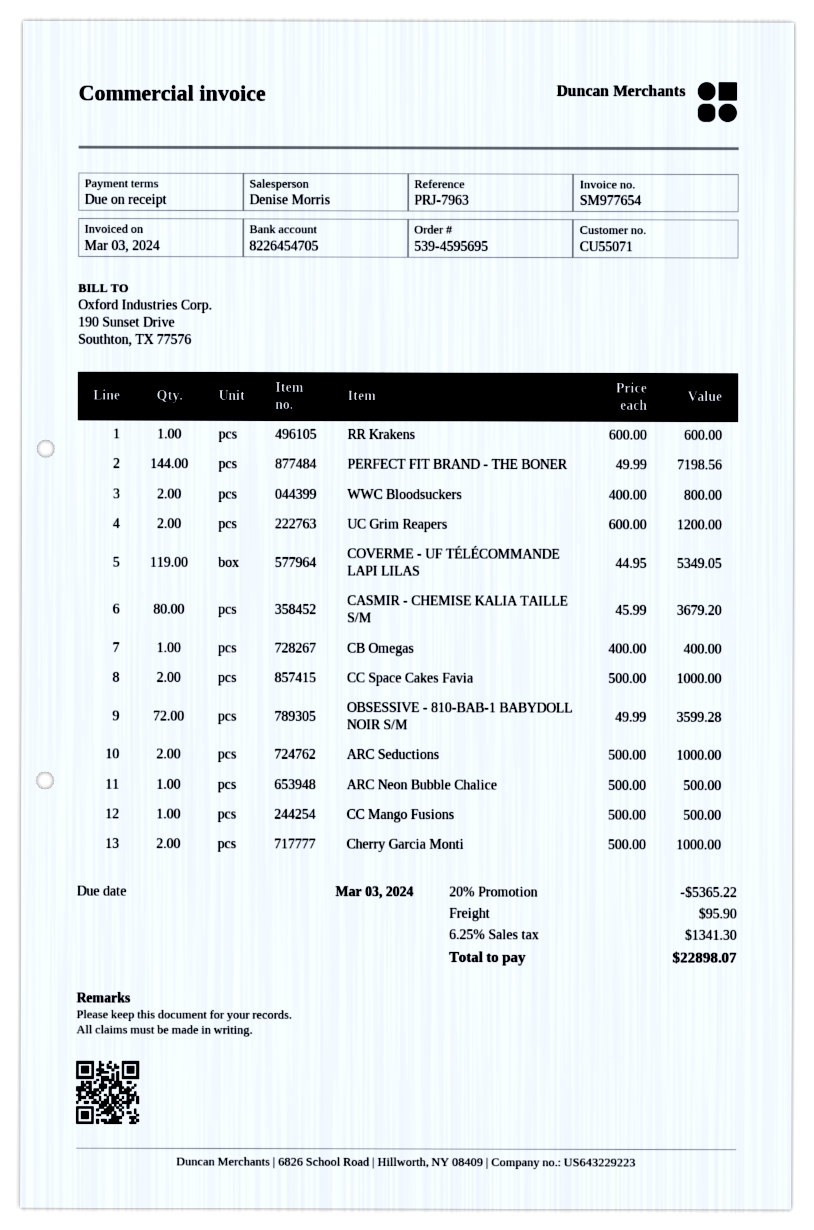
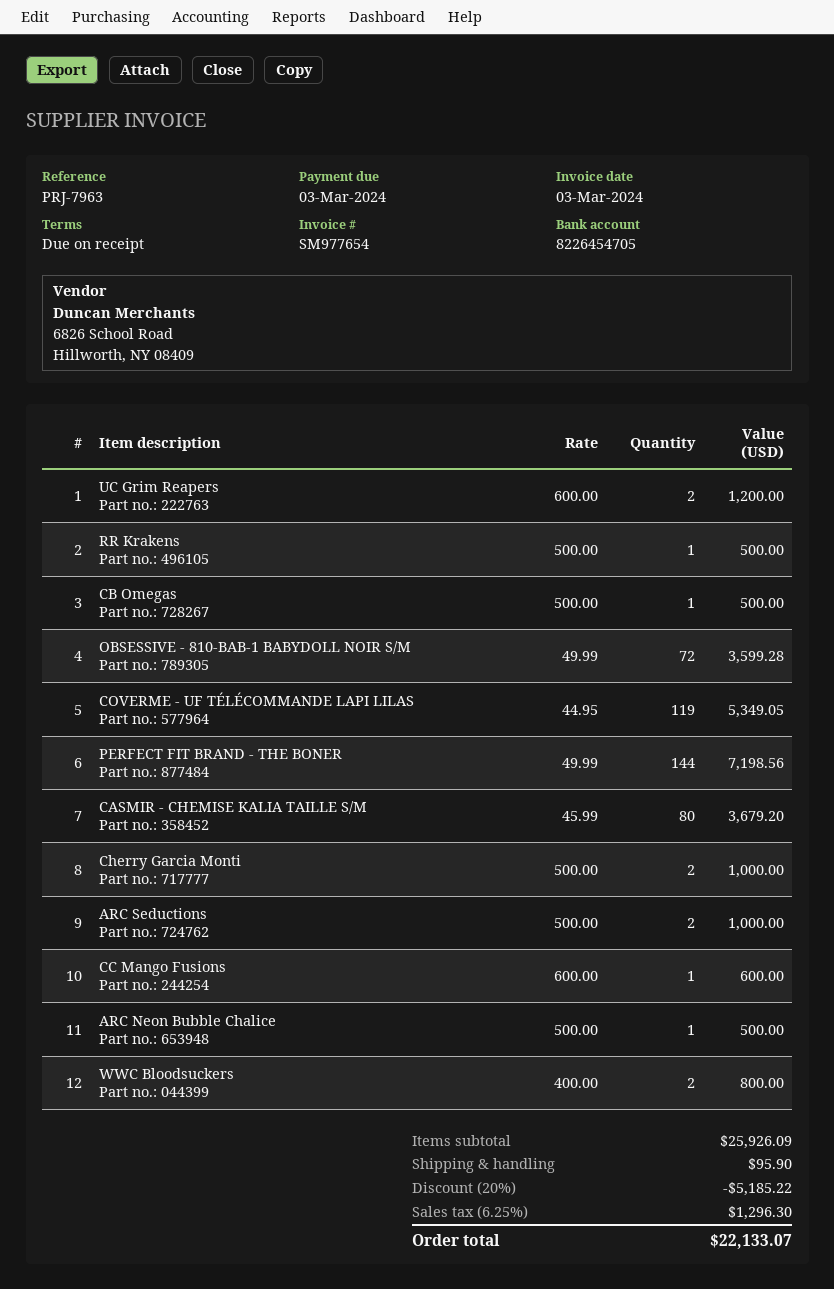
RR Krakens: 1 x 600.00 = 600.00 -> 1 x 500.00 = 500.00
CB Omegas: 1 x 400.00 = 400.00 -> 1 x 500.00 = 500.00
CC Space Cakes Favia: 2 x 500.00 = 1000.00 -> none
CC Mango Fusions: 1 x 500.00 = 500.00 -> 1 x 600.00 = 600.00
discount: 20% = 5365.22 -> 20% = 5185.22
tax: 6.25% = 1341.30 -> 6.25% = 1296.30
total: 22898.07 -> 22133.07

